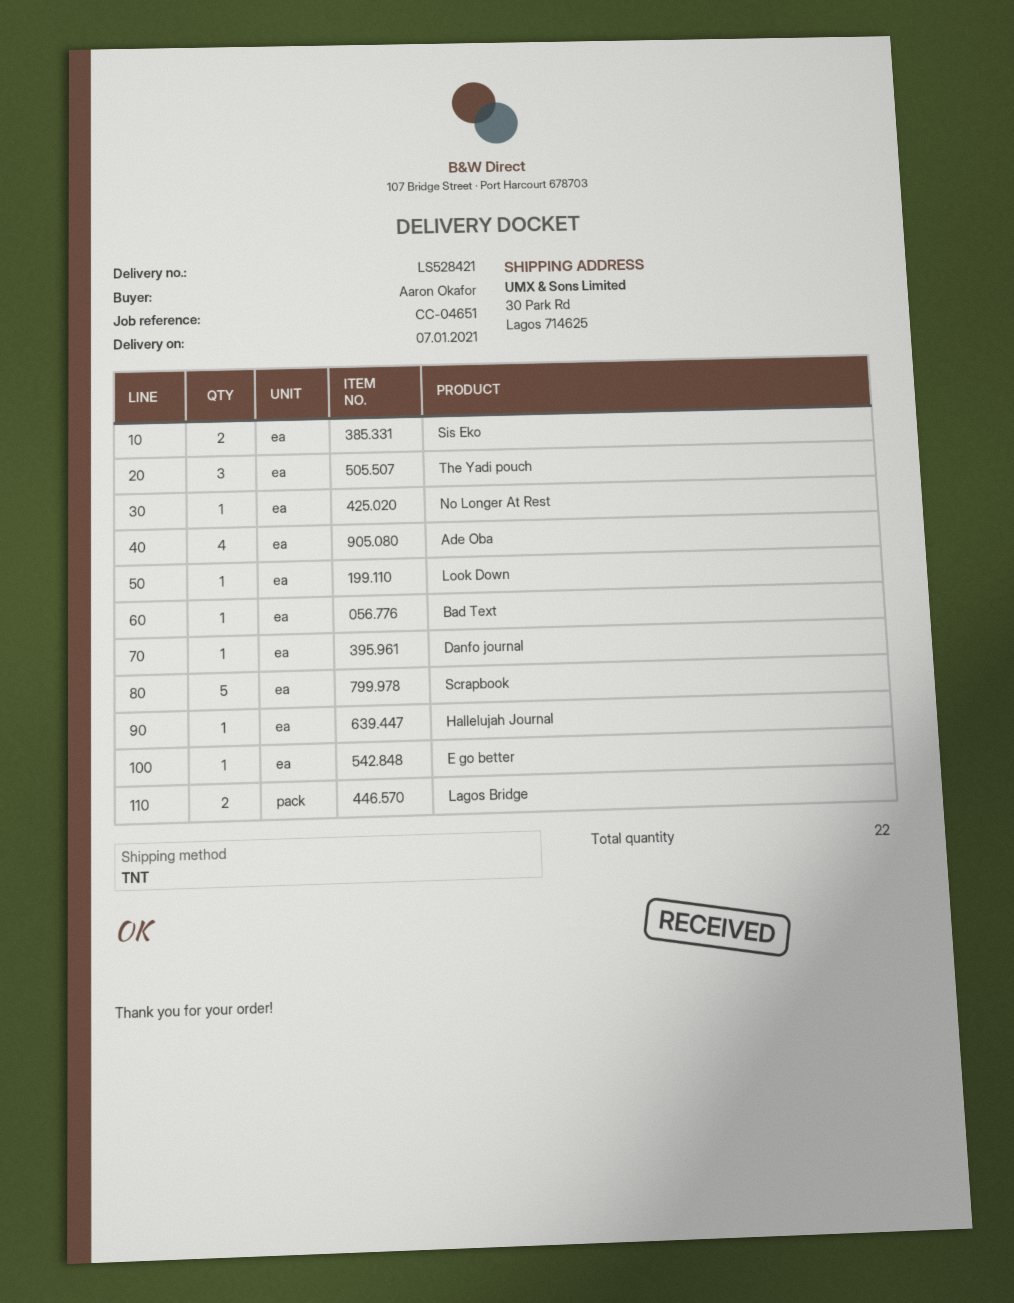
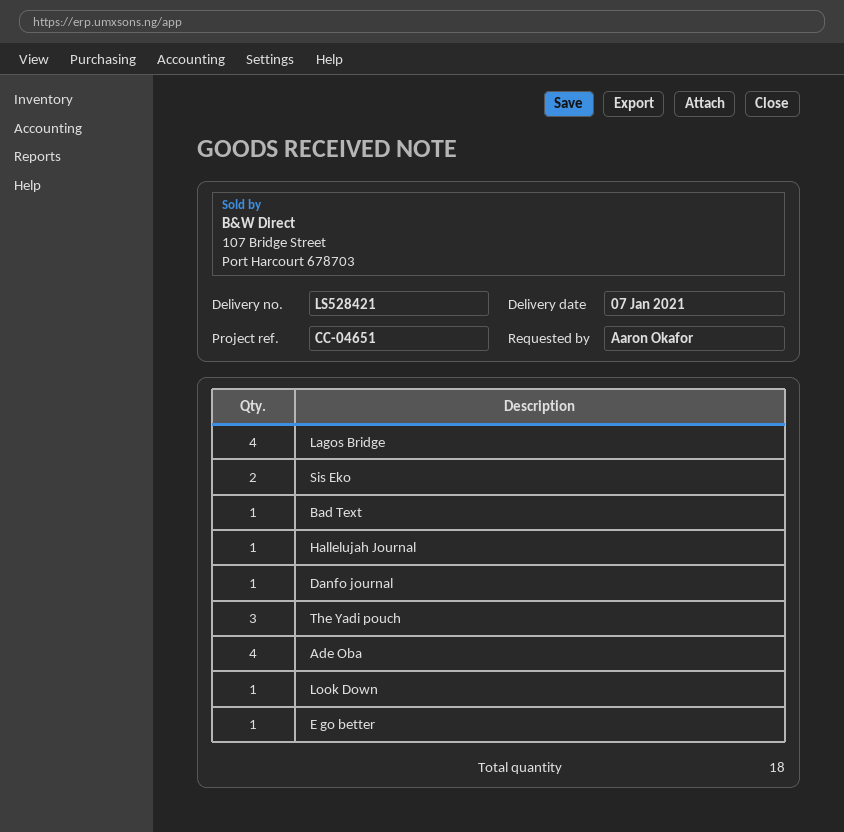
No Longer At Rest: 1 -> none
Scrapbook: 5 -> none
Lagos Bridge: 2 -> 4
total quantity: 22 -> 18

